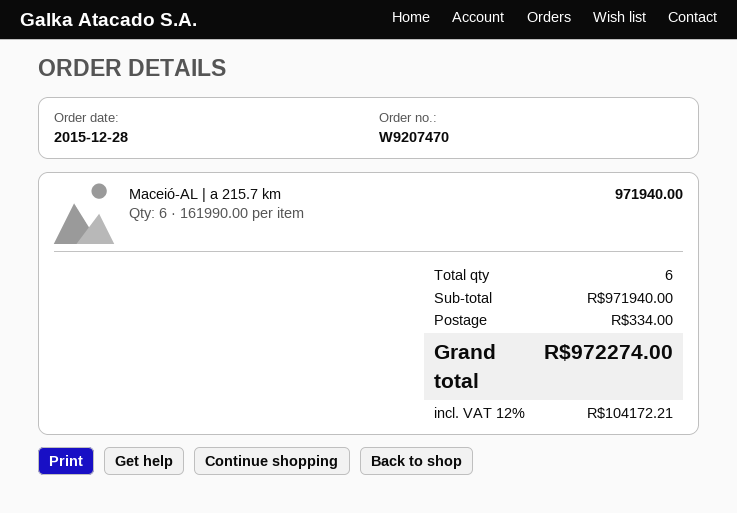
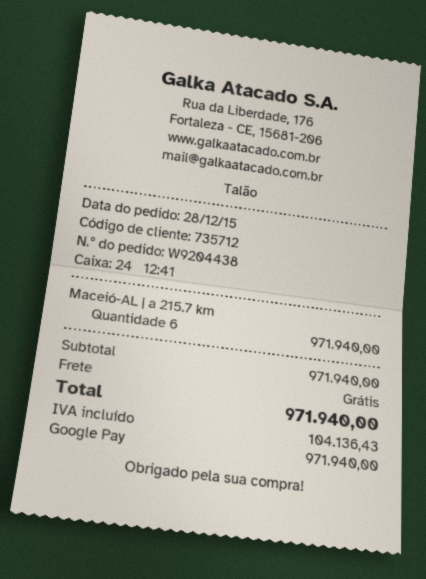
order number: W9207470 -> W9204438
shipping: 334.00 -> 0.00
tax: 104172.21 -> 104136.43
total: 972274.00 -> 971940.00

